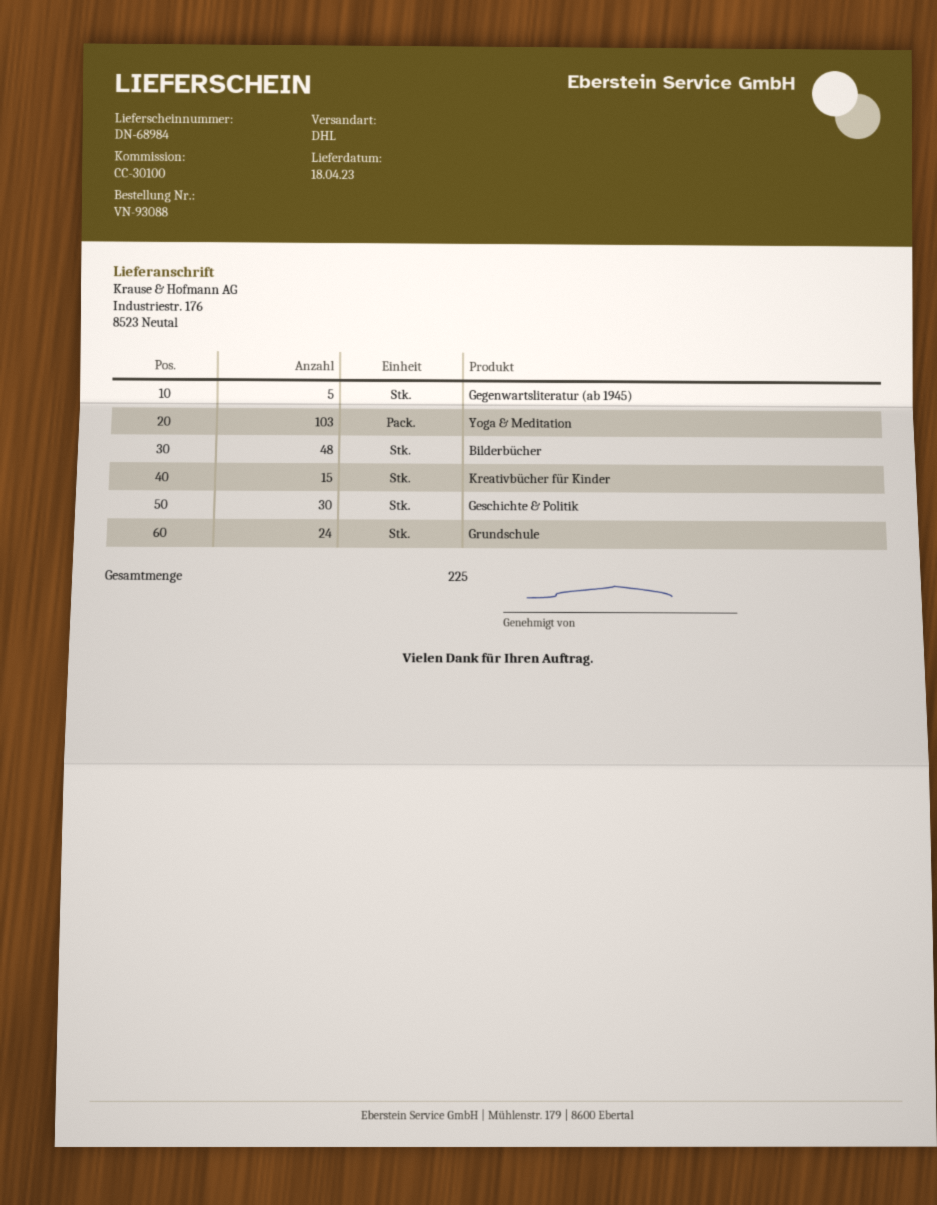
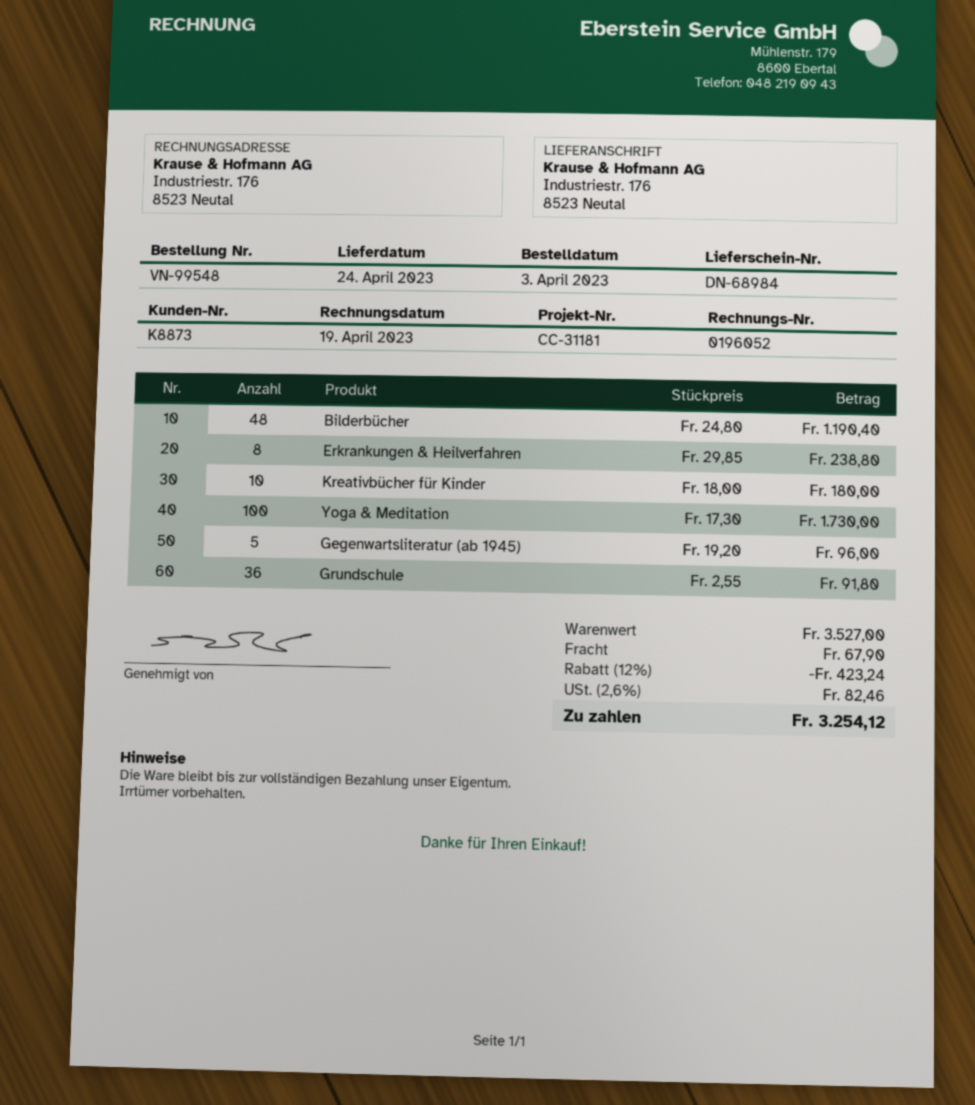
order number: VN-93088 -> VN-99548
delivery date: 2023-04-18 -> 2023-04-24
reference: CC-30100 -> CC-31181
Yoga & Meditation: 103 -> 100
Kreativbücher für Kinder: 15 -> 10
Geschichte & Politik: 30 -> none
Grundschule: 24 -> 36
Erkrankungen & Heilverfahren: none -> 8

